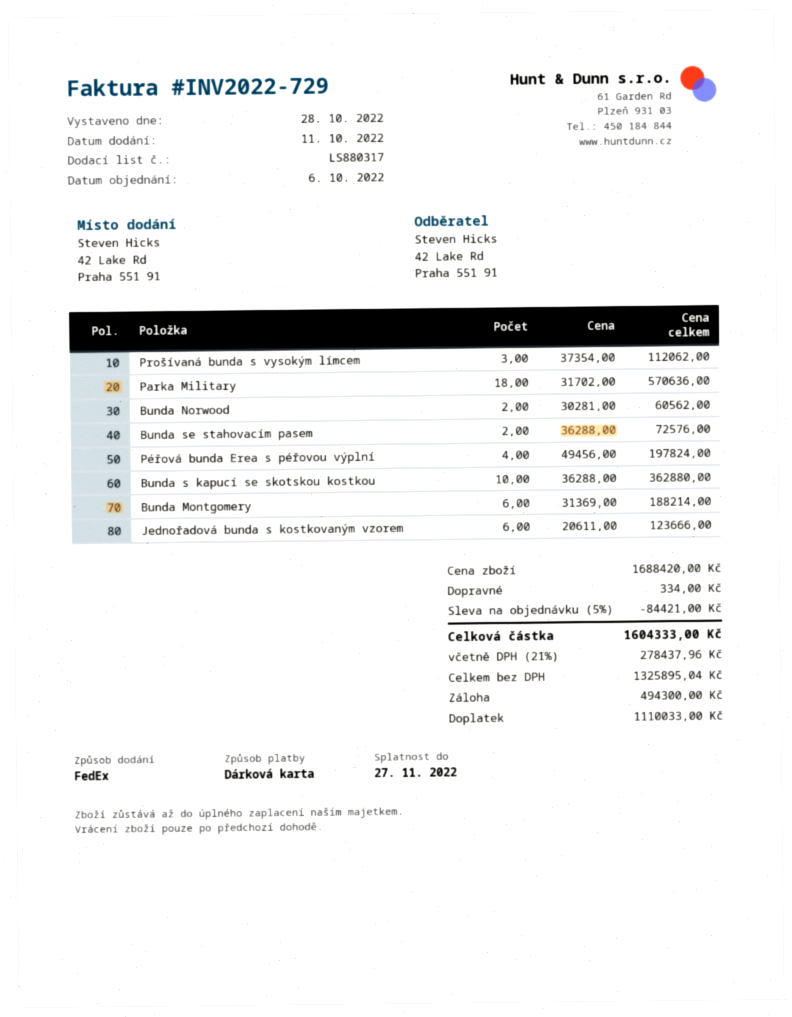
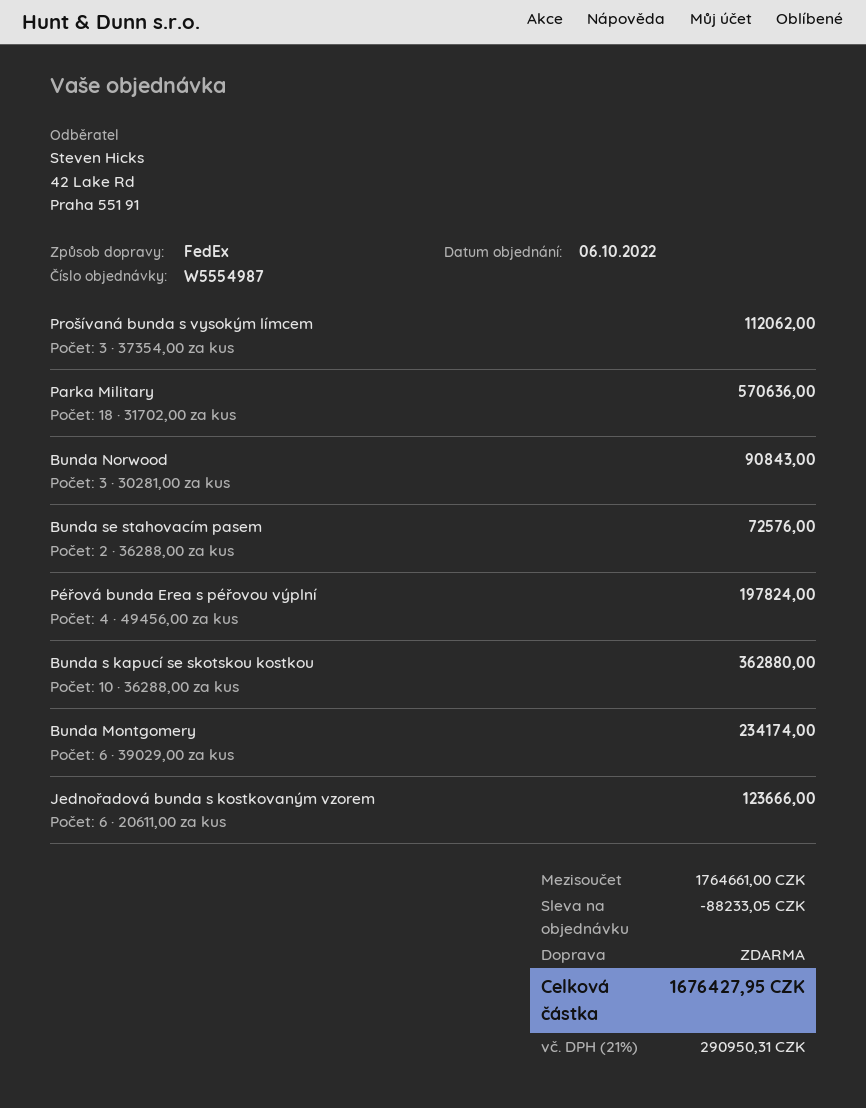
Bunda Norwood: 2 x 30281.00 = 60562.00 -> 3 x 30281.00 = 90843.00
Bunda Montgomery: 6 x 31369.00 = 188214.00 -> 6 x 39029.00 = 234174.00
subtotal: 1688420.00 -> 1764661.00
discount: 84421.00 -> 88233.05
shipping: 334.00 -> 0.00
tax: 21% = 278437.96 -> 21% = 290950.31
total: 1604333.00 -> 1676427.95

